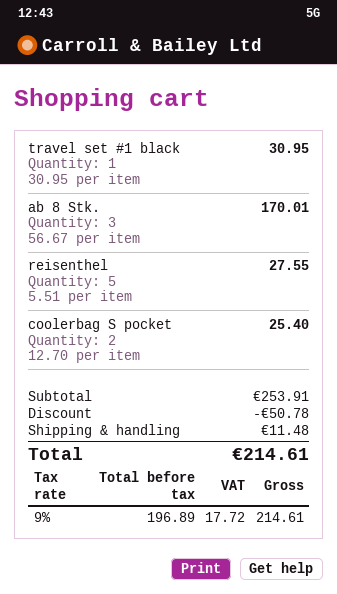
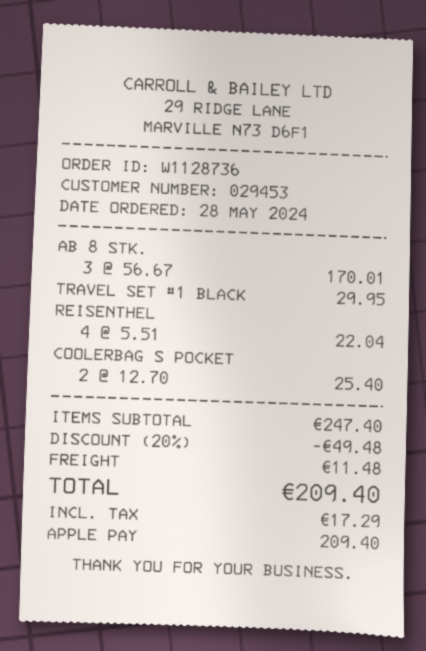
travel set #1 black: 1 x 30.95 = 30.95 -> 1 x 29.95 = 29.95
reisenthel: 5 x 5.51 = 27.55 -> 4 x 5.51 = 22.04
subtotal: 253.91 -> 247.40
discount: 50.78 -> 49.48
tax: 17.72 -> 17.29
total: 214.61 -> 209.40

